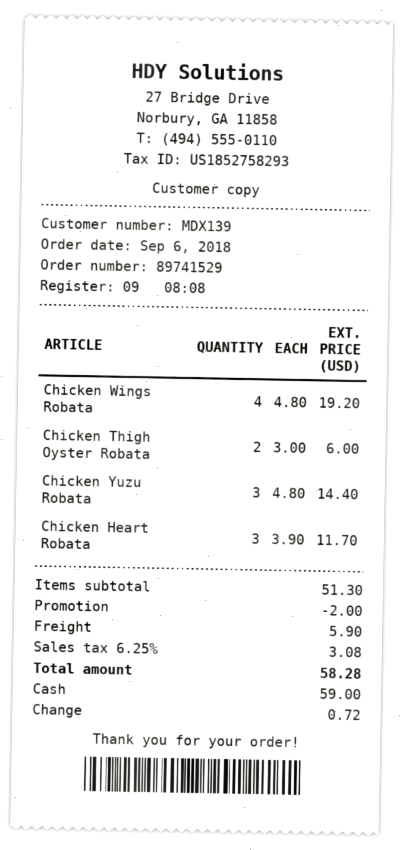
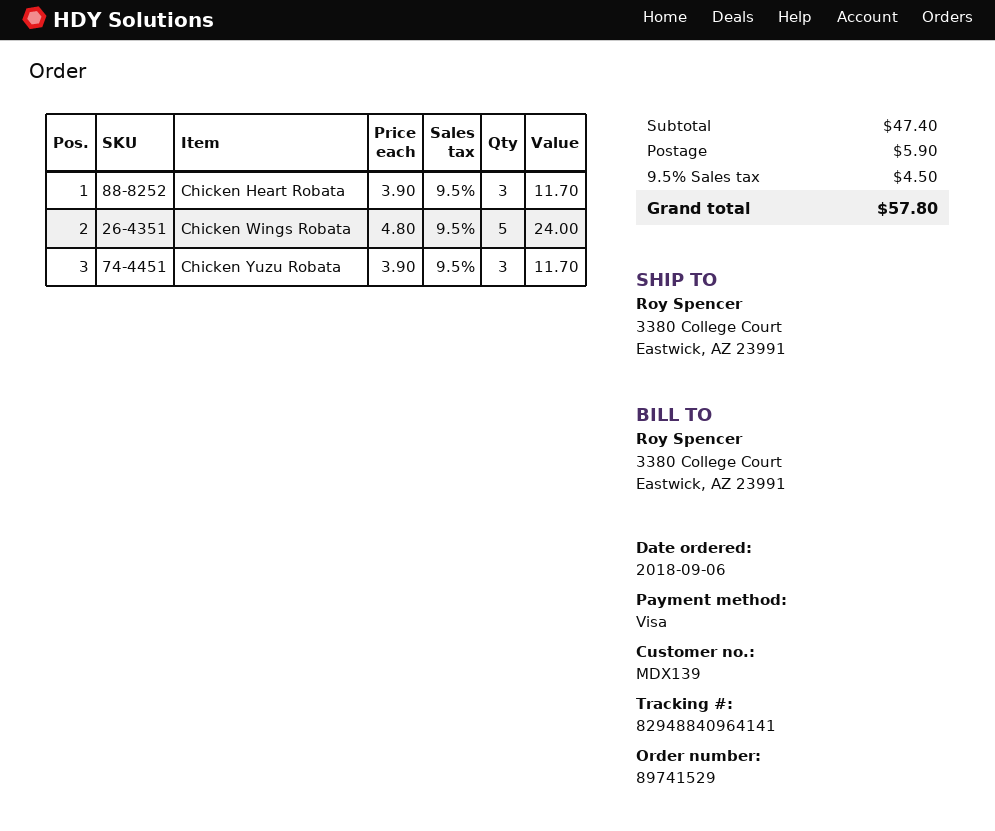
payment method: cash -> Visa
Chicken Wings Robata: 4 x 4.80 = 19.20 -> 5 x 4.80 = 24.00
Chicken Thigh Oyster Robata: 2 x 3.00 = 6.00 -> none
Chicken Yuzu Robata: 3 x 4.80 = 14.40 -> 3 x 3.90 = 11.70
subtotal: 51.30 -> 47.40
discount: 2.00 -> none
tax: 6.25% = 3.08 -> 9.5% = 4.50
total: 58.28 -> 57.80

